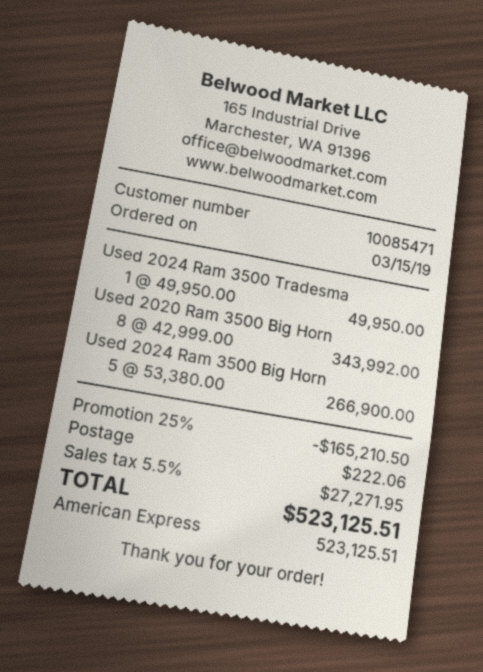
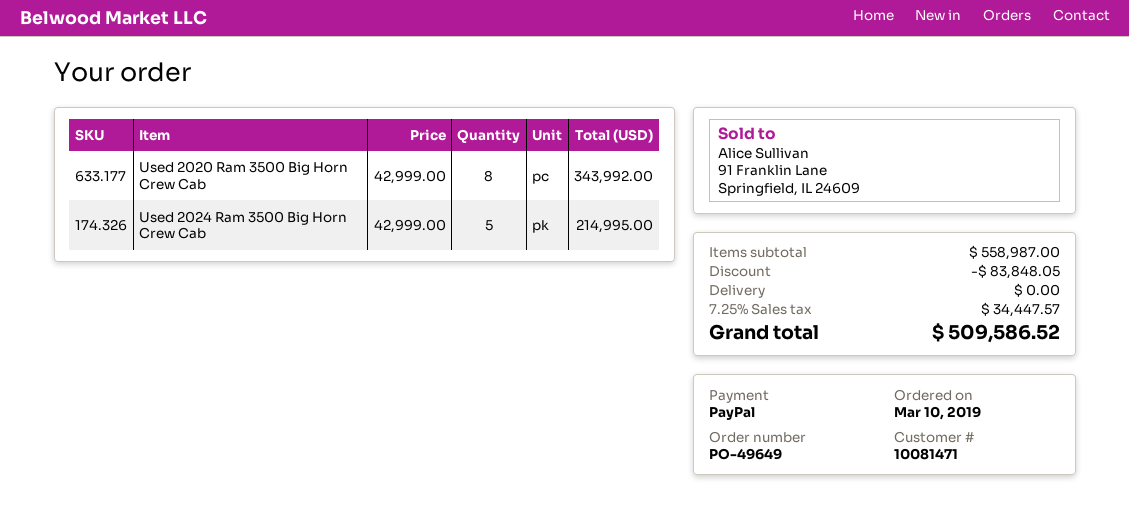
order date: 2019-03-15 -> 2019-03-10
customer number: 10085471 -> 10081471
payment method: American Express -> PayPal
Used 2024 Ram 3500 Tradesma: 1 x 49950.00 = 49950.00 -> none
Used 2024 Ram 3500 Big Horn: 5 x 53380.00 = 266900.00 -> 5 x 42999.00 = 214995.00
discount: 165210.50 -> 83848.05
shipping: 222.06 -> 0.00
tax: 5.5% = 27271.95 -> 7.25% = 34447.57
total: 523125.51 -> 509586.52

